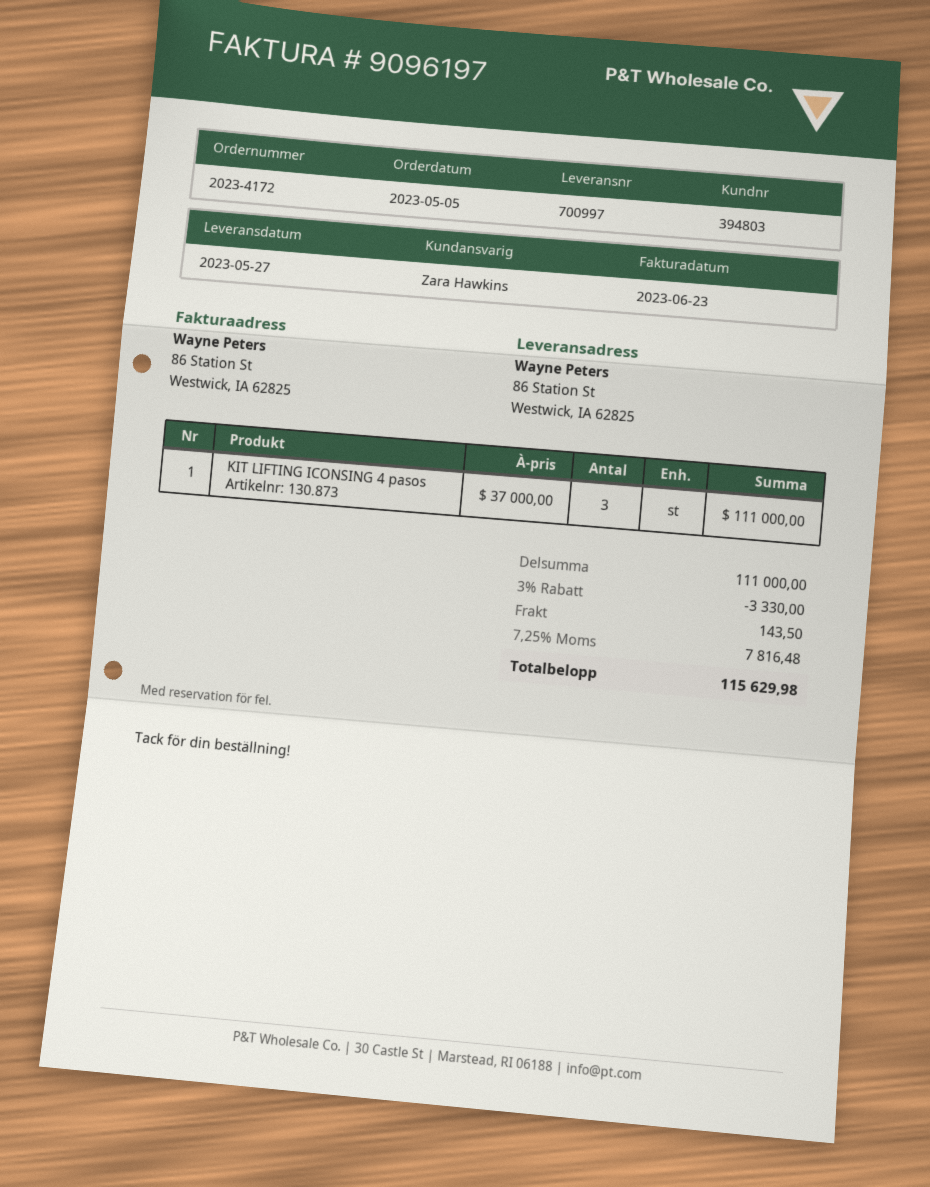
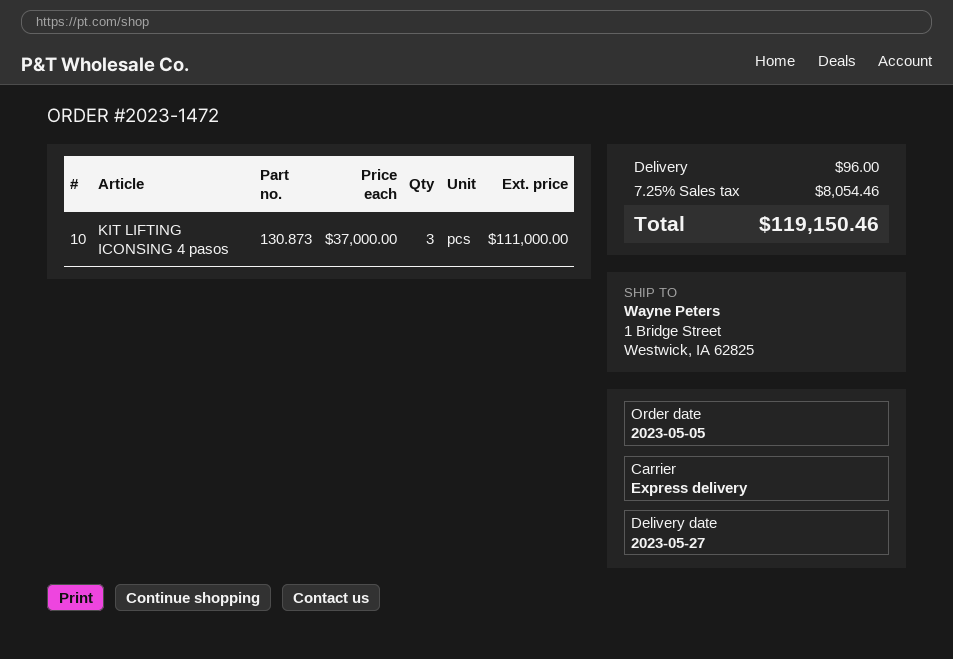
order number: 2023-4172 -> 2023-1472
ship to: 86 Station St, Westwick, IA 62825 -> 1 Bridge Street, Westwick, IA 62825
discount: 3% = 3330.00 -> none
shipping: 143.50 -> 96.00
tax: 7.25% = 7816.48 -> 7.25% = 8054.46
total: 115629.98 -> 119150.46

